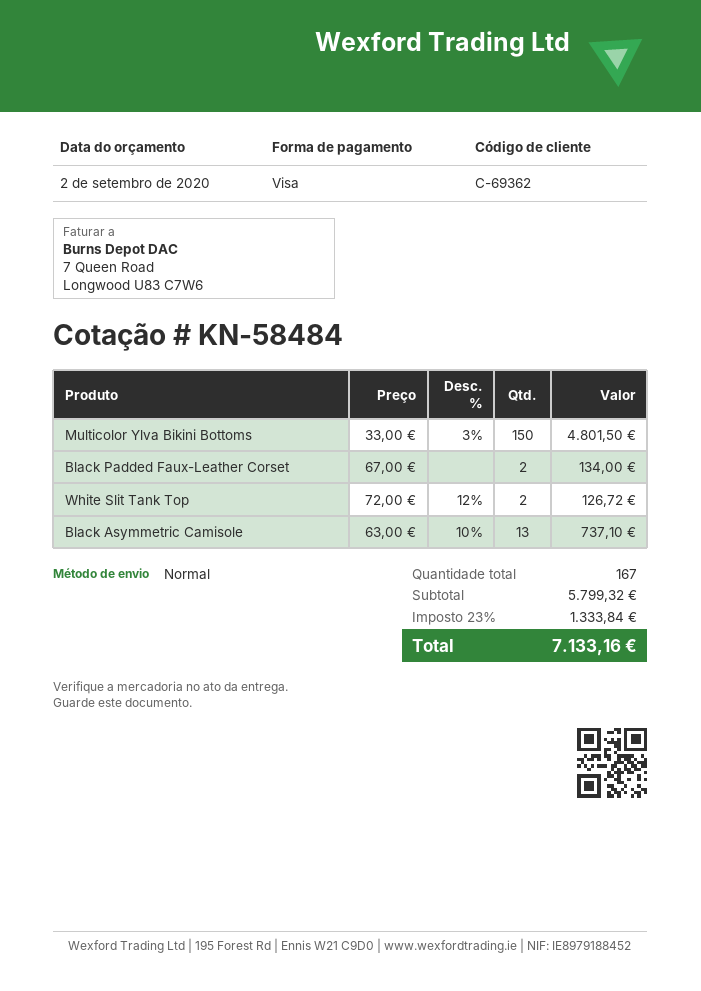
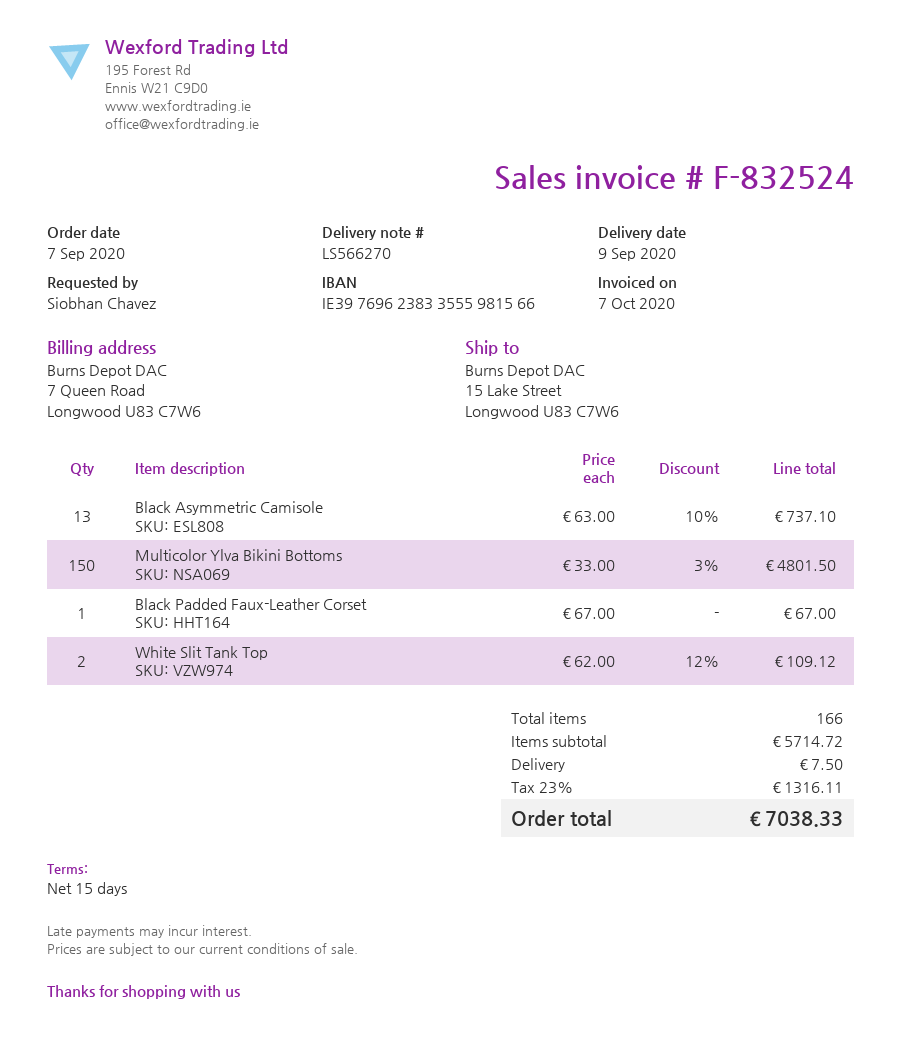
Black Padded Faux-Leather Corset: 2 x 67.00 = 134.00 -> 1 x 67.00 = 67.00
White Slit Tank Top: 2 x 72.00 - 12% = 126.72 -> 2 x 62.00 - 12% = 109.12
total quantity: 167 -> 166
subtotal: 5799.32 -> 5714.72
shipping: none -> 7.50
tax: 23% = 1333.84 -> 23% = 1316.11
total: 7133.16 -> 7038.33

